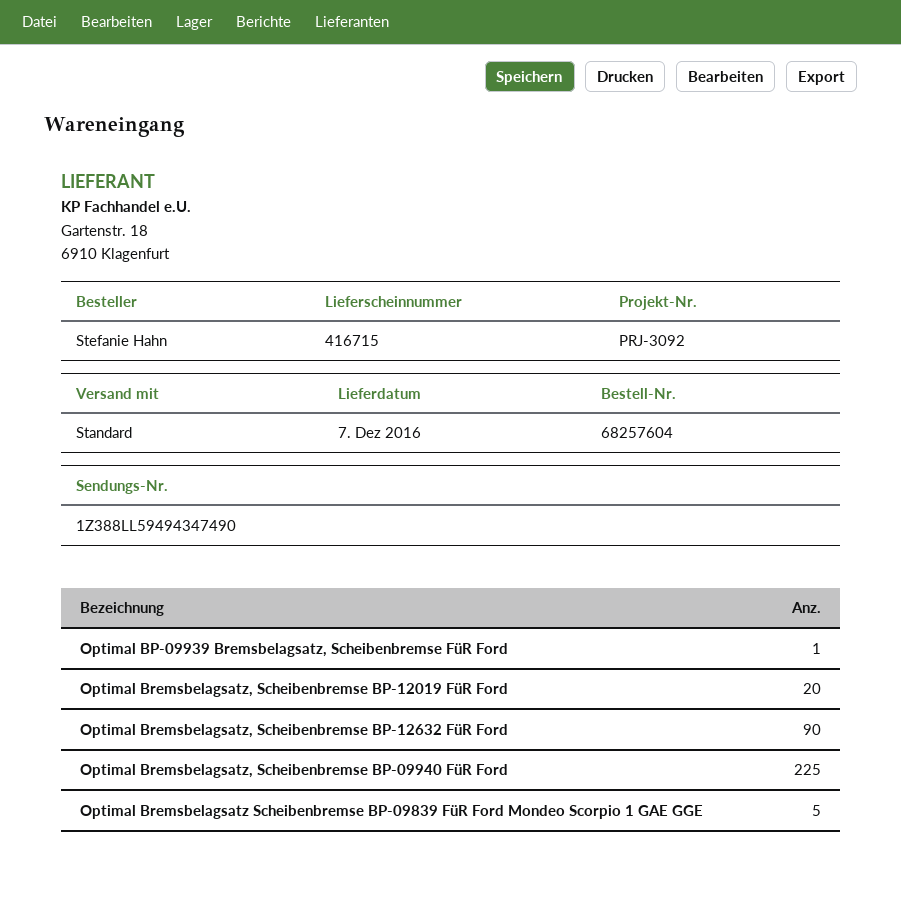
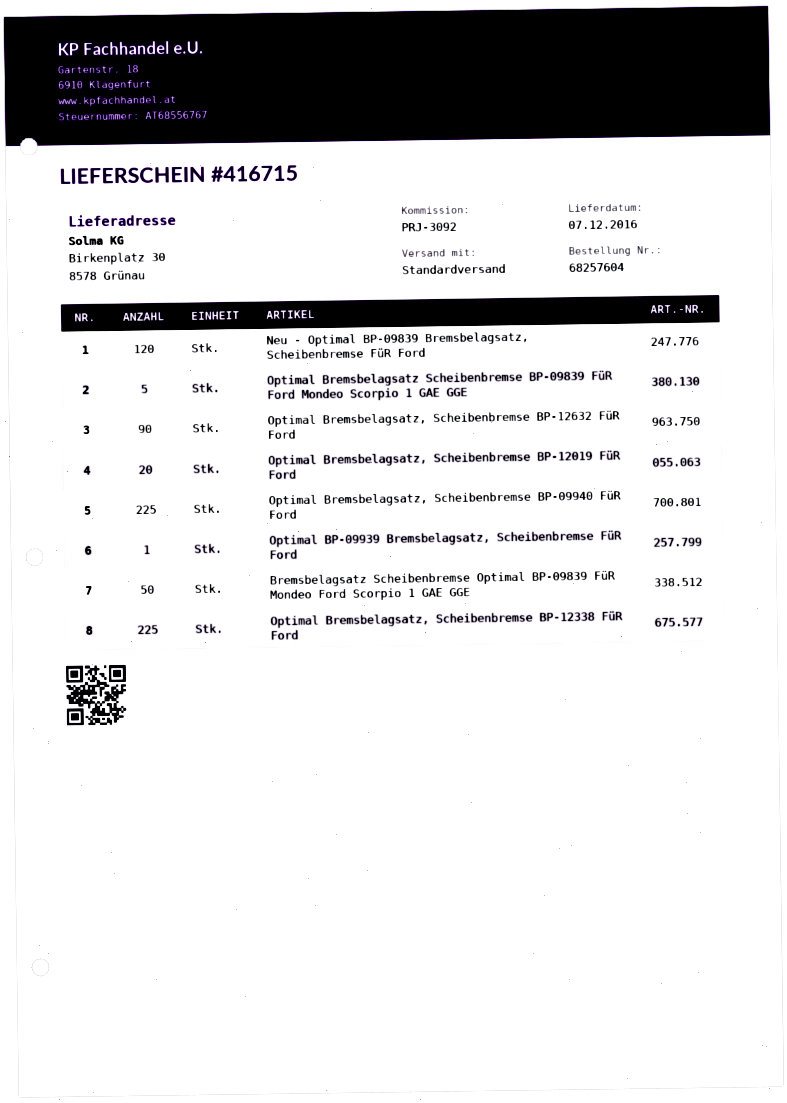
Neu - Optimal BP-09839 Bremsbelagsatz, Scheibenbremse FüR Ford: none -> 120
Bremsbelagsatz Scheibenbremse Optimal BP-09839 FüR Mondeo Ford Scorpio 1 GAE GGE: none -> 50
Optimal Bremsbelagsatz, Scheibenbremse BP-12338 FüR Ford: none -> 225

